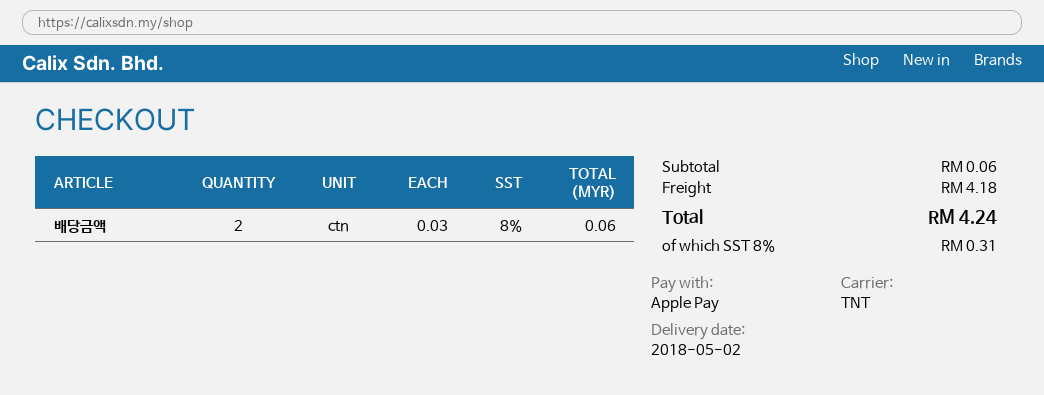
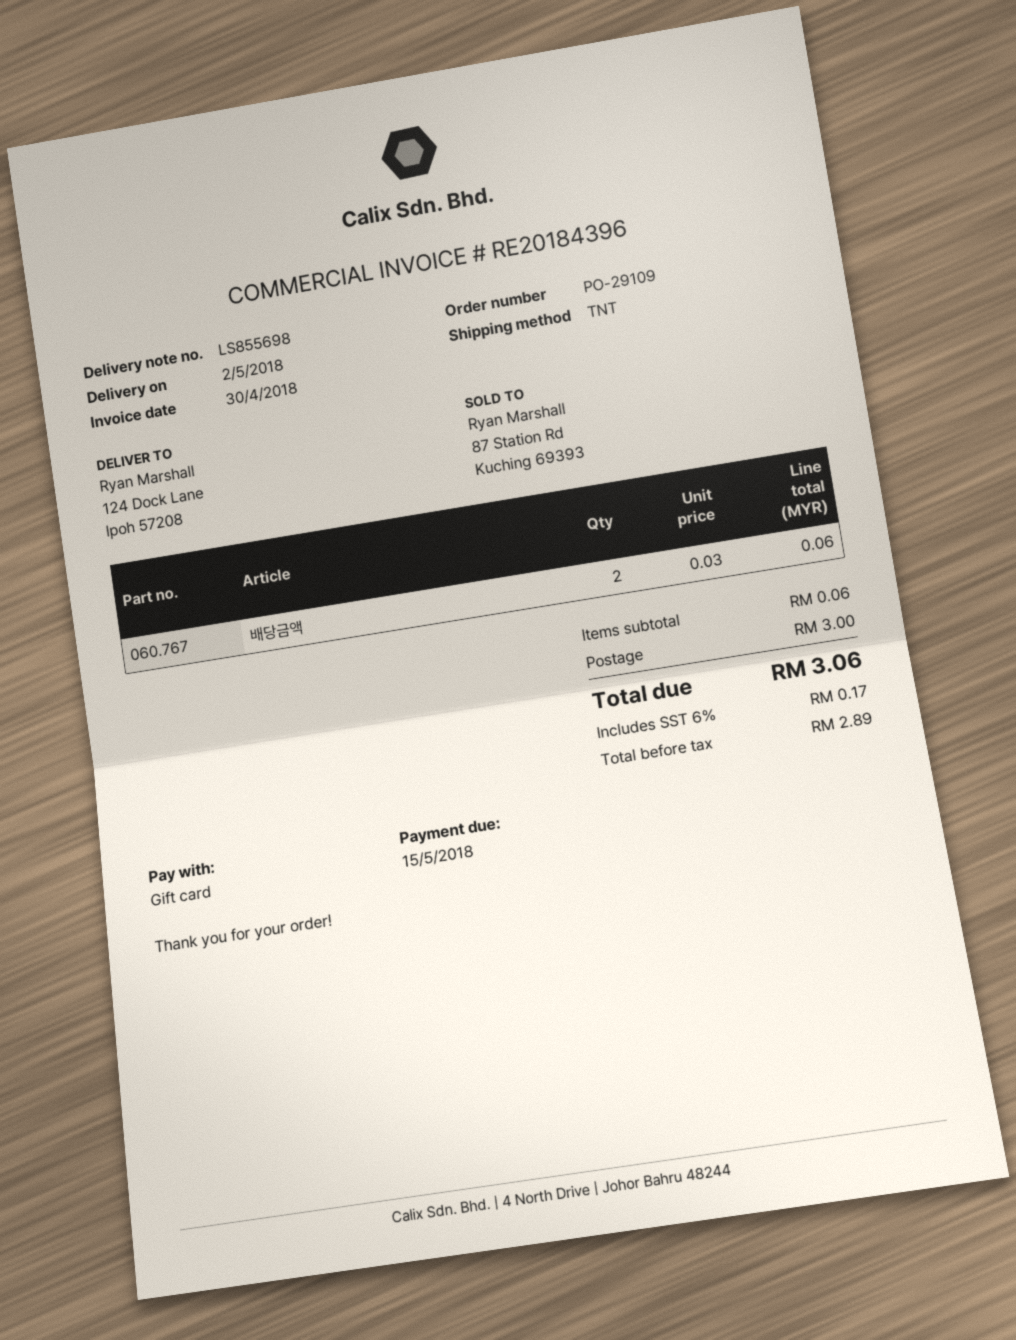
payment method: Apple Pay -> gift card
shipping: 4.18 -> 3.00
tax: 8% = 0.31 -> 6% = 0.17
total: 4.24 -> 3.06

